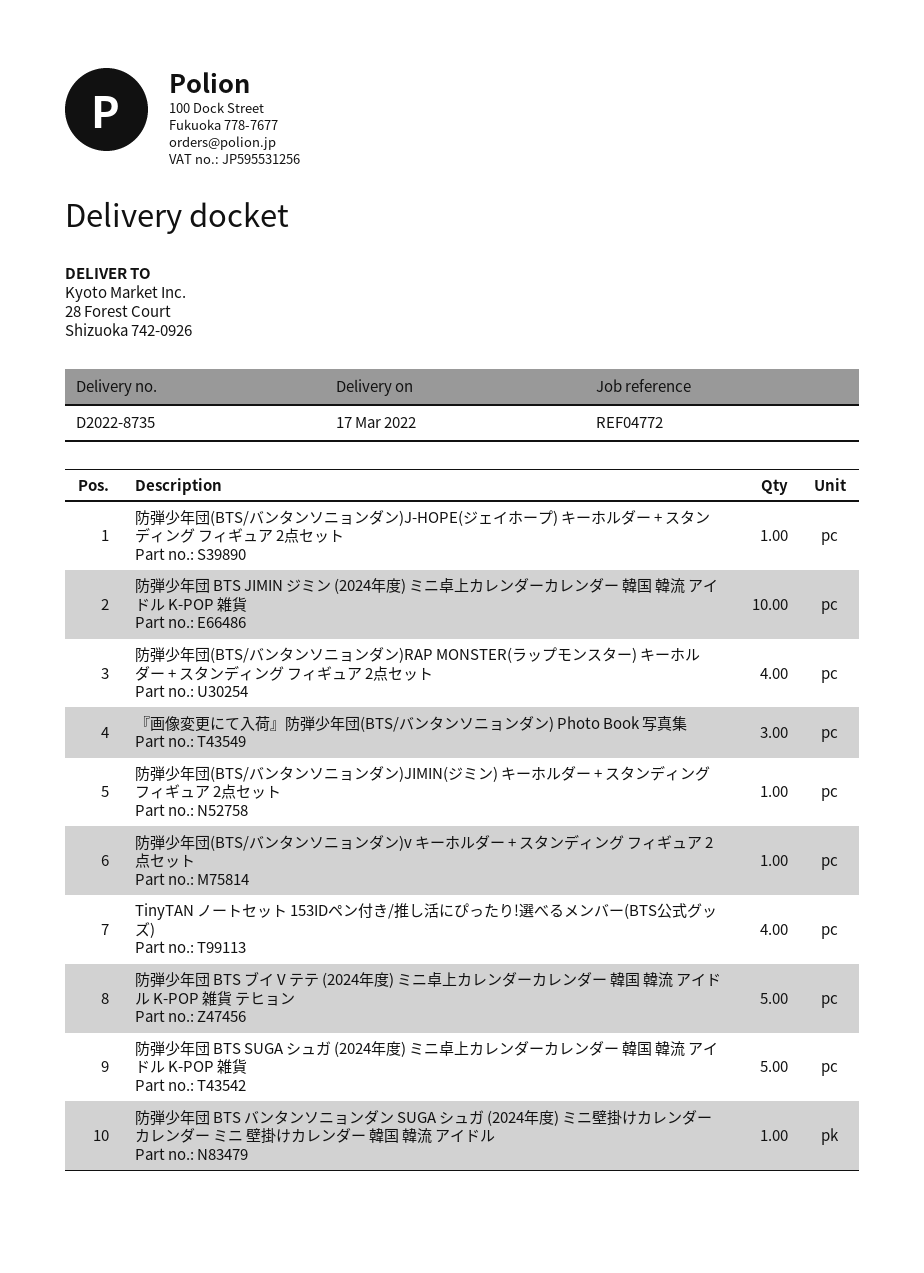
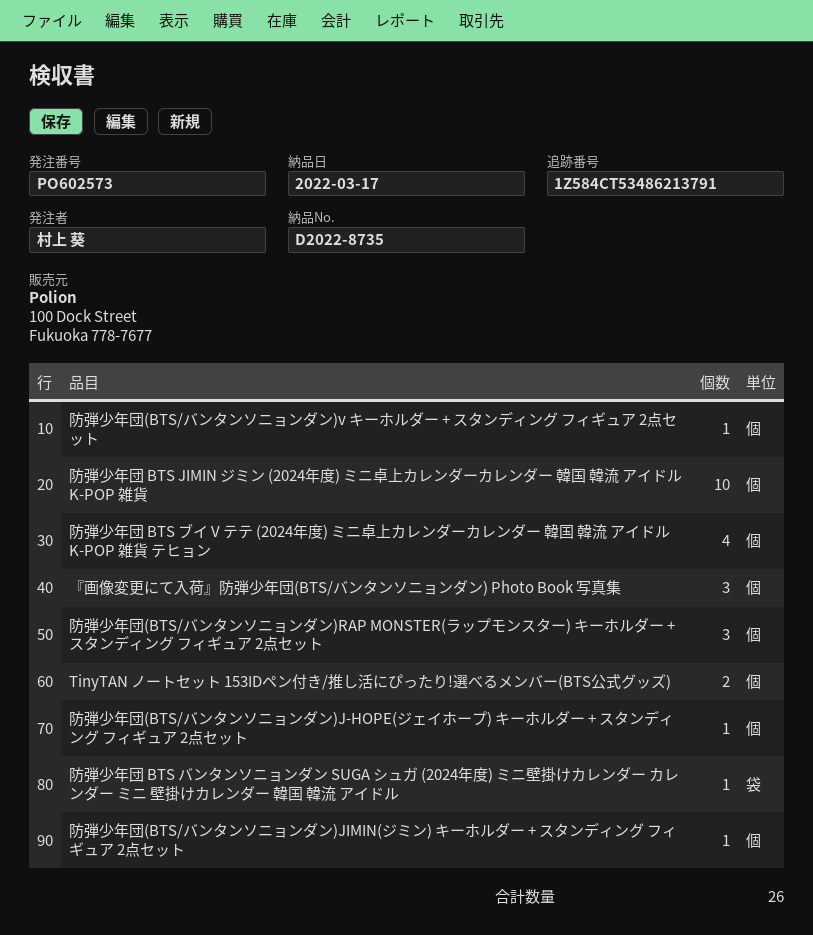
防弾少年団(BTS/バンタンソニョンダン)RAP MONSTER(ラップモンスター) キーホルダー + スタンディング フィギュア 2点セット: 4 -> 3
TinyTAN ノートセット 153IDペン付き/推し活にぴったり!選べるメンバー(BTS公式グッズ): 4 -> 2
防弾少年団 BTS ブイ V テテ (2024年度) ミニ卓上カレンダーカレンダー 韓国 韓流 アイドル K-POP 雑貨 テヒョン: 5 -> 4
防弾少年団 BTS SUGA シュガ (2024年度) ミニ卓上カレンダーカレンダー 韓国 韓流 アイドル K-POP 雑貨: 5 -> none

